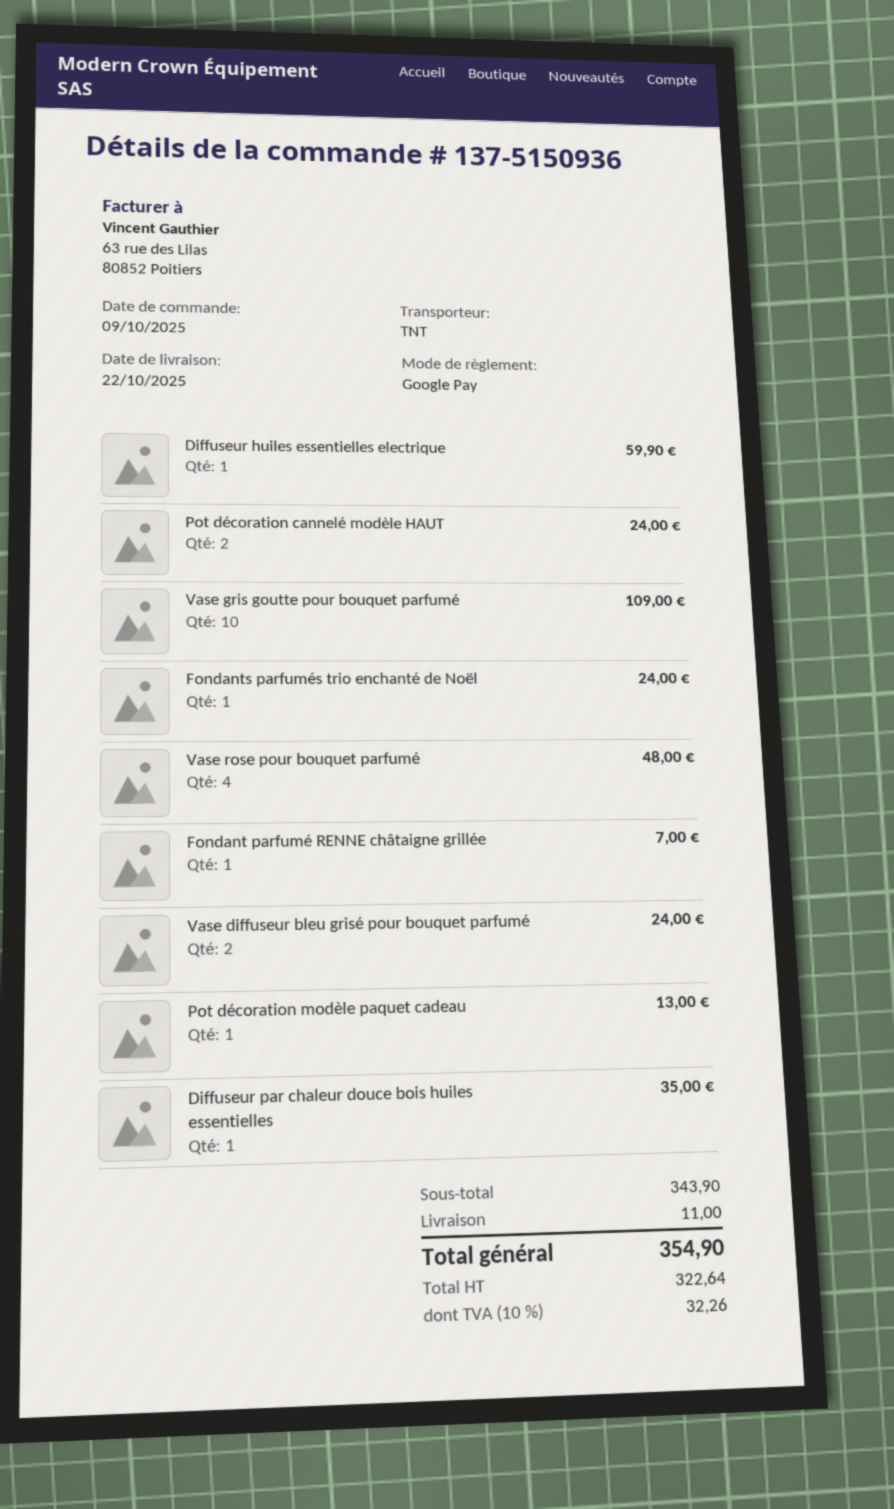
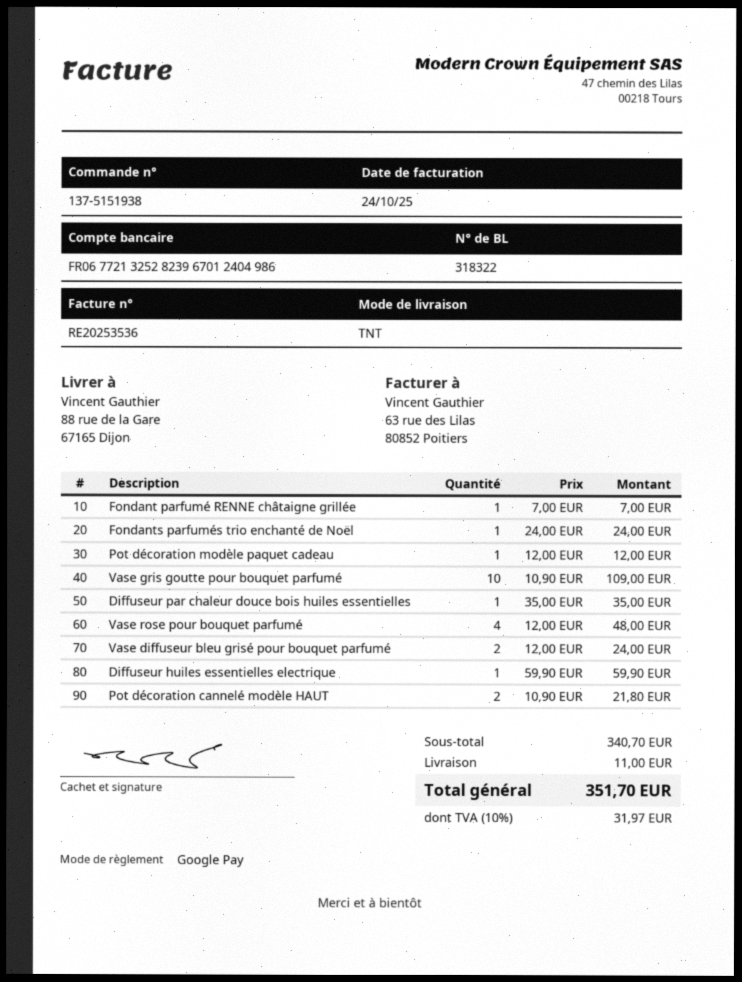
order number: 137-5150936 -> 137-5151938
Pot décoration cannelé modèle HAUT: 2 for 24.00 -> 2 for 21.80
Pot décoration modèle paquet cadeau: 1 for 13.00 -> 1 for 12.00
subtotal: 343.90 -> 340.70
tax: 10% = 32.26 -> 10% = 31.97
total: 354.90 -> 351.70

